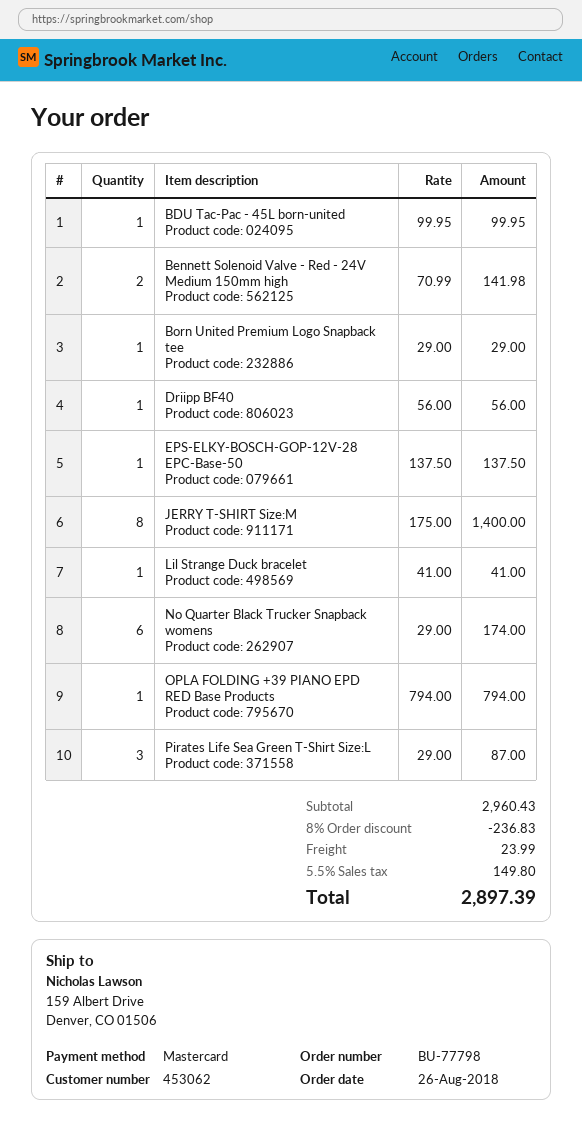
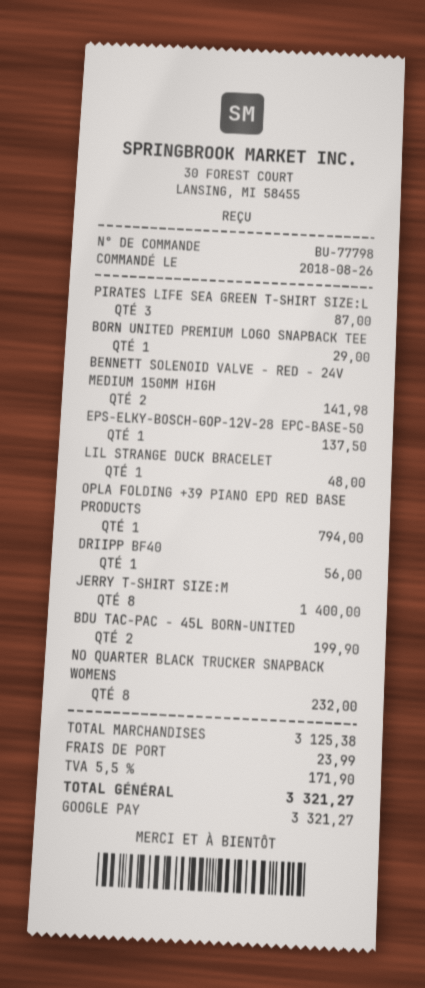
payment method: Mastercard -> Google Pay
BDU Tac-Pac - 45L born-united: 1 for 99.95 -> 2 for 199.90
Lil Strange Duck bracelet: 1 for 41.00 -> 1 for 48.00
No Quarter Black Trucker Snapback womens: 6 for 174.00 -> 8 for 232.00
subtotal: 2960.43 -> 3125.38
discount: 8% = 236.83 -> none
tax: 5.5% = 149.80 -> 5.5% = 171.90
total: 2897.39 -> 3321.27

